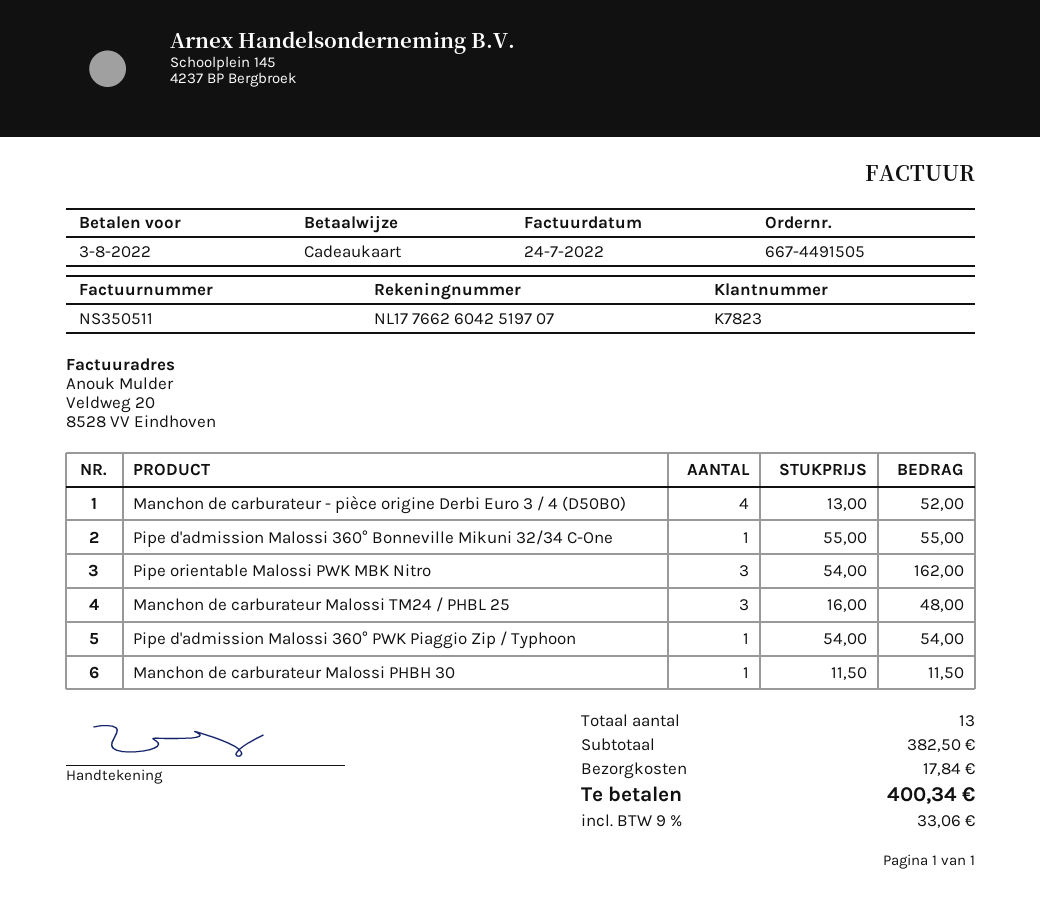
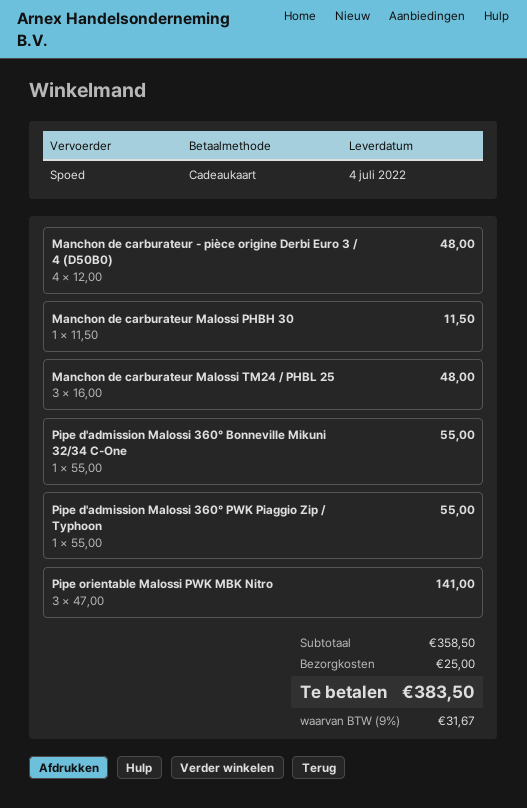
Manchon de carburateur - pièce origine Derbi Euro 3 / 4 (D50B0): 4 x 13.00 = 52.00 -> 4 x 12.00 = 48.00
Pipe orientable Malossi PWK MBK Nitro: 3 x 54.00 = 162.00 -> 3 x 47.00 = 141.00
Pipe d'admission Malossi 360° PWK Piaggio Zip / Typhoon: 1 x 54.00 = 54.00 -> 1 x 55.00 = 55.00
subtotal: 382.50 -> 358.50
shipping: 17.84 -> 25.00
tax: 9% = 33.06 -> 9% = 31.67
total: 400.34 -> 383.50

